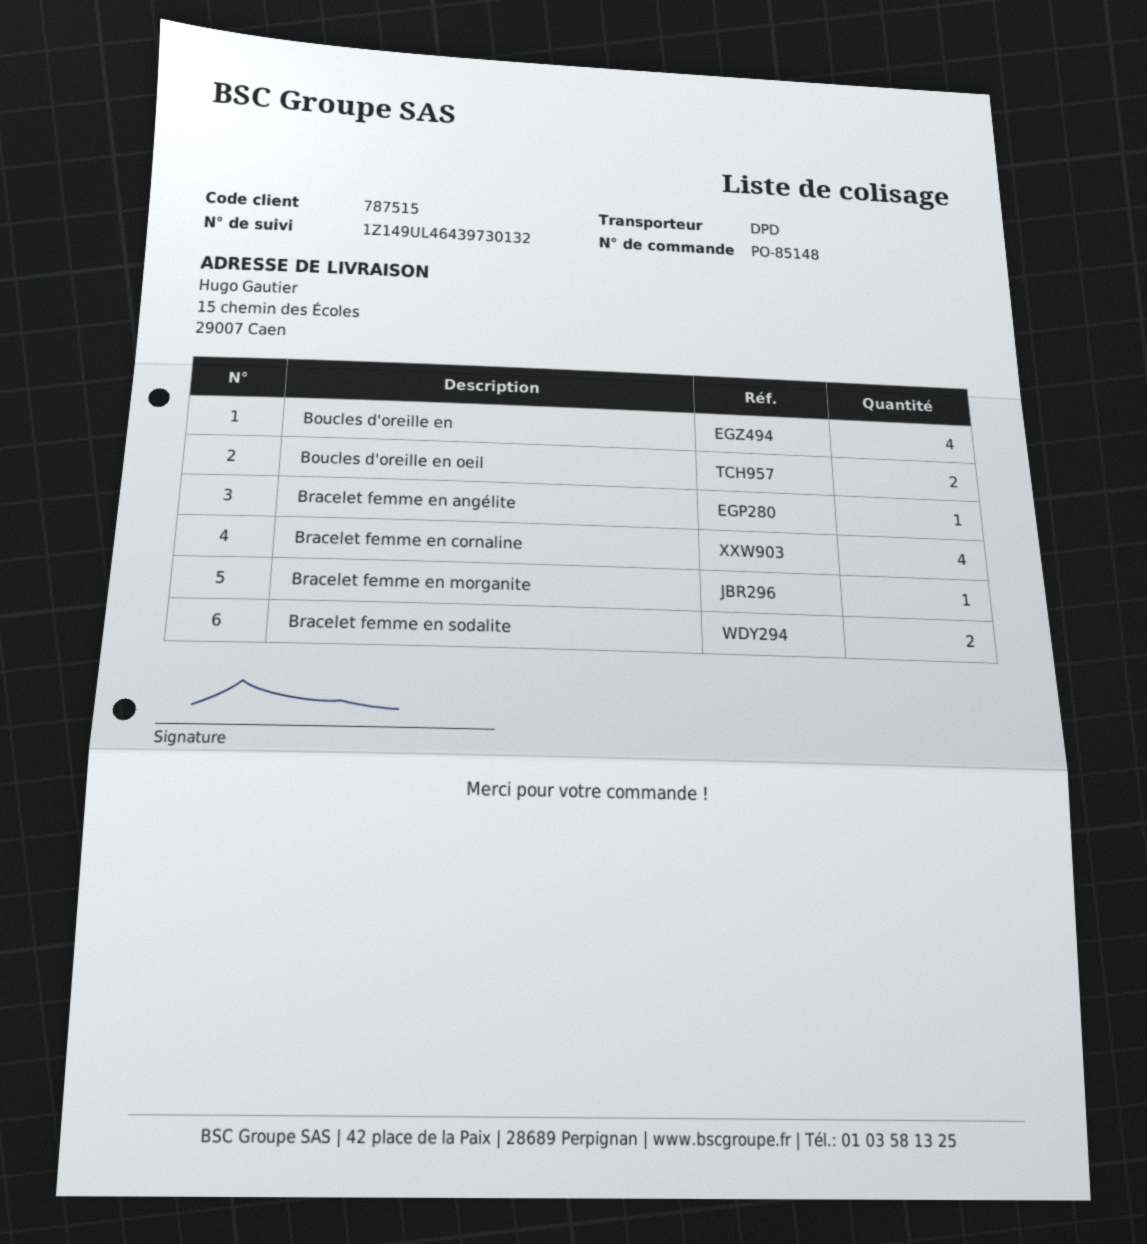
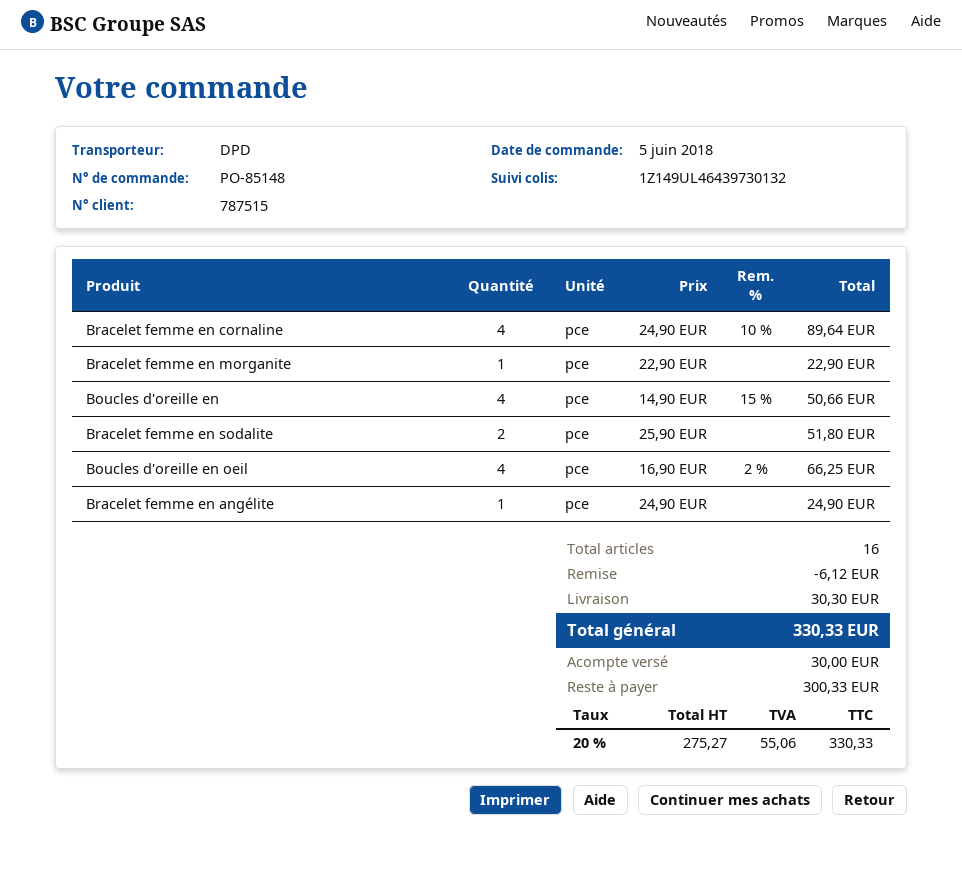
Boucles d'oreille en oeil: 2 -> 4

